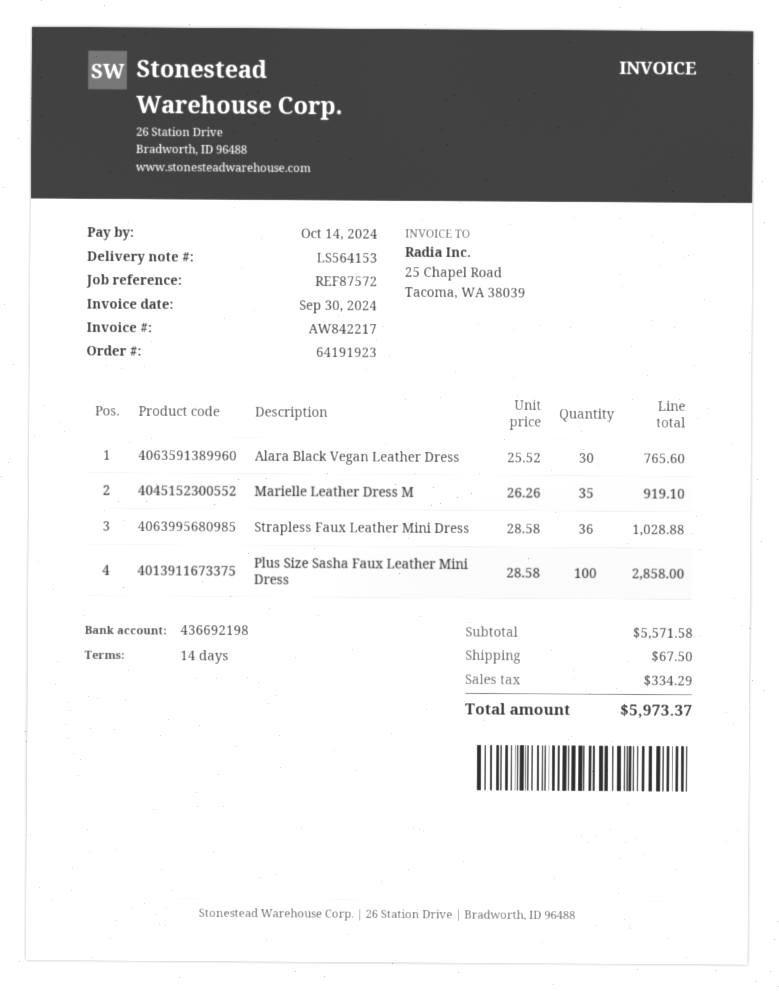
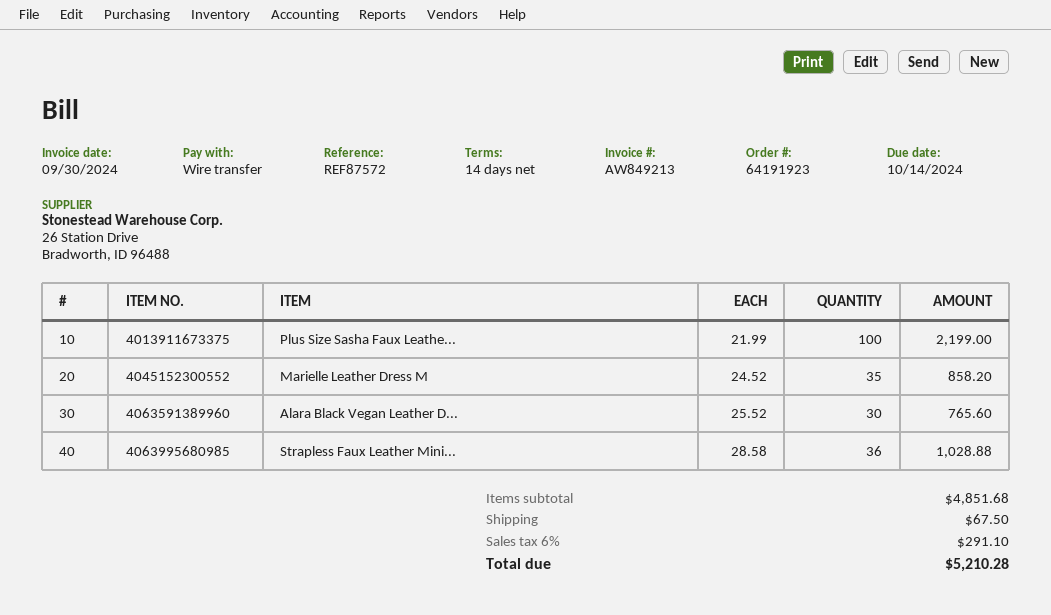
invoice number: AW842217 -> AW849213
Marielle Leather Dress M: 35 x 26.26 = 919.10 -> 35 x 24.52 = 858.20
Plus Size Sasha Faux Leather Mini Dress: 100 x 28.58 = 2858.00 -> 100 x 21.99 = 2199.00
subtotal: 5571.58 -> 4851.68
tax: 334.29 -> 291.10
total: 5973.37 -> 5210.28

